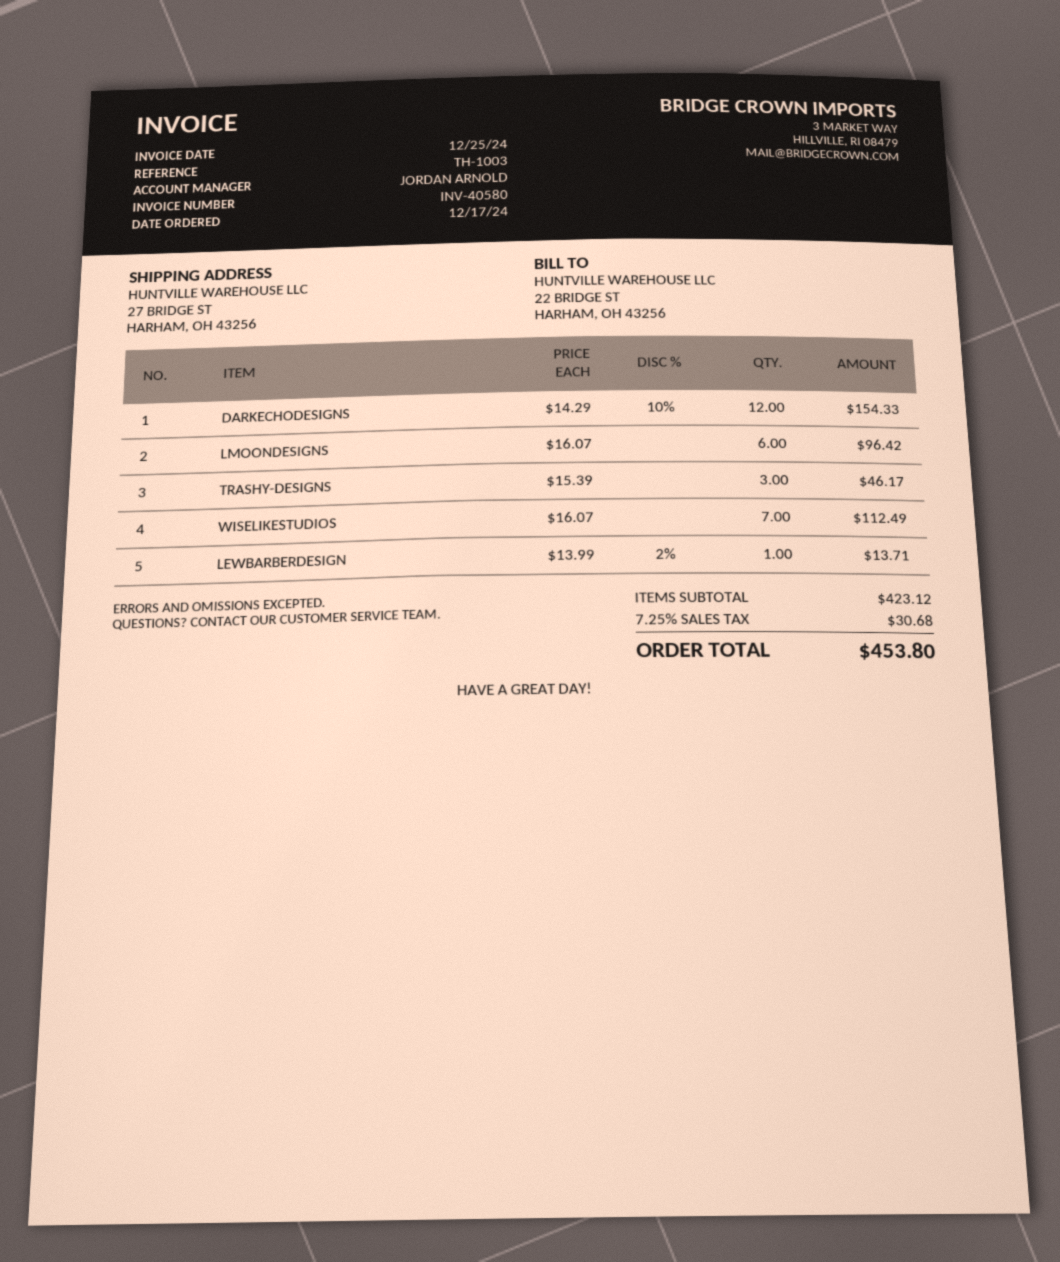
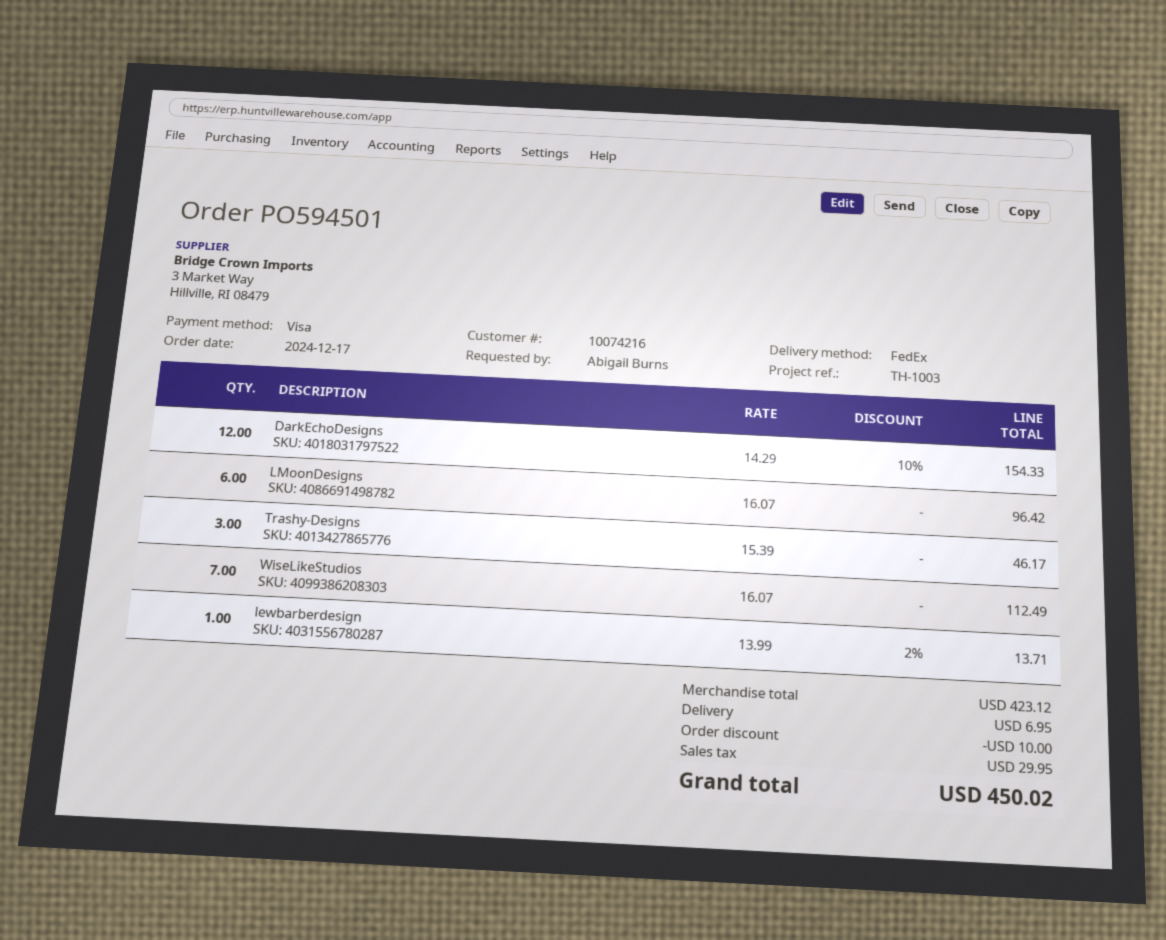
discount: none -> 10.00
shipping: none -> 6.95
tax: 30.68 -> 29.95
total: 453.80 -> 450.02

